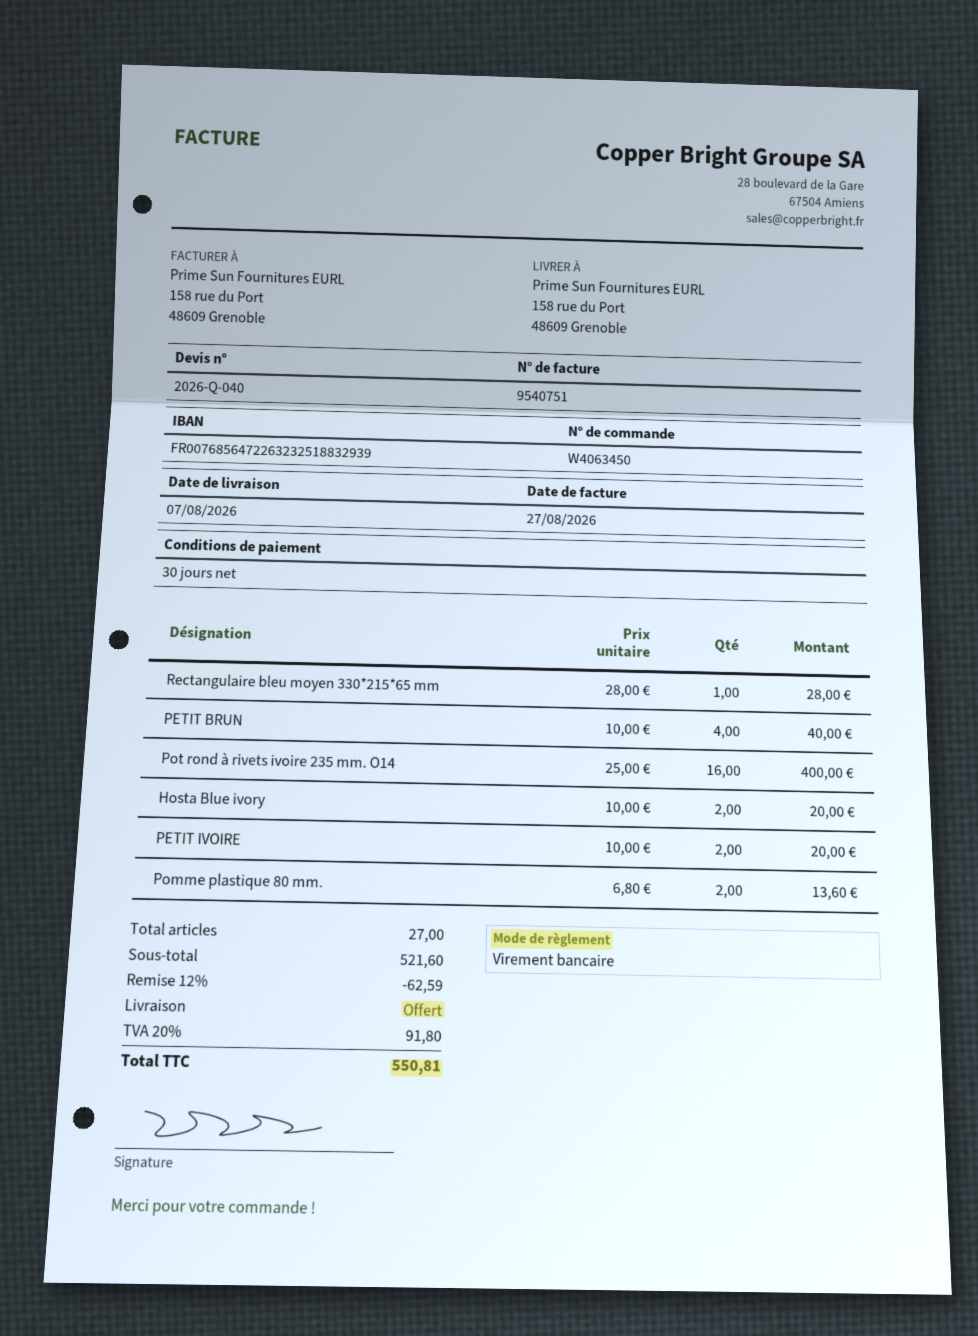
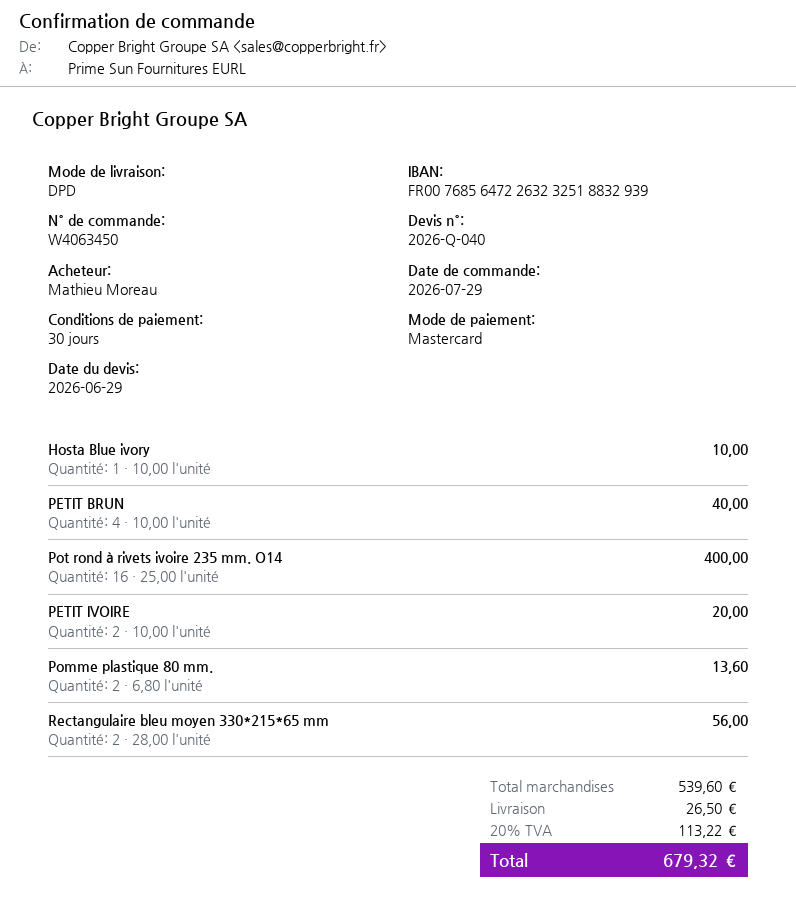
payment method: bank transfer -> Mastercard
Rectangulaire bleu moyen 330*215*65 mm: 1 x 28.00 = 28.00 -> 2 x 28.00 = 56.00
Hosta Blue ivory: 2 x 10.00 = 20.00 -> 1 x 10.00 = 10.00
subtotal: 521.60 -> 539.60
discount: 12% = 62.59 -> none
shipping: 0.00 -> 26.50
tax: 20% = 91.80 -> 20% = 113.22
total: 550.81 -> 679.32

